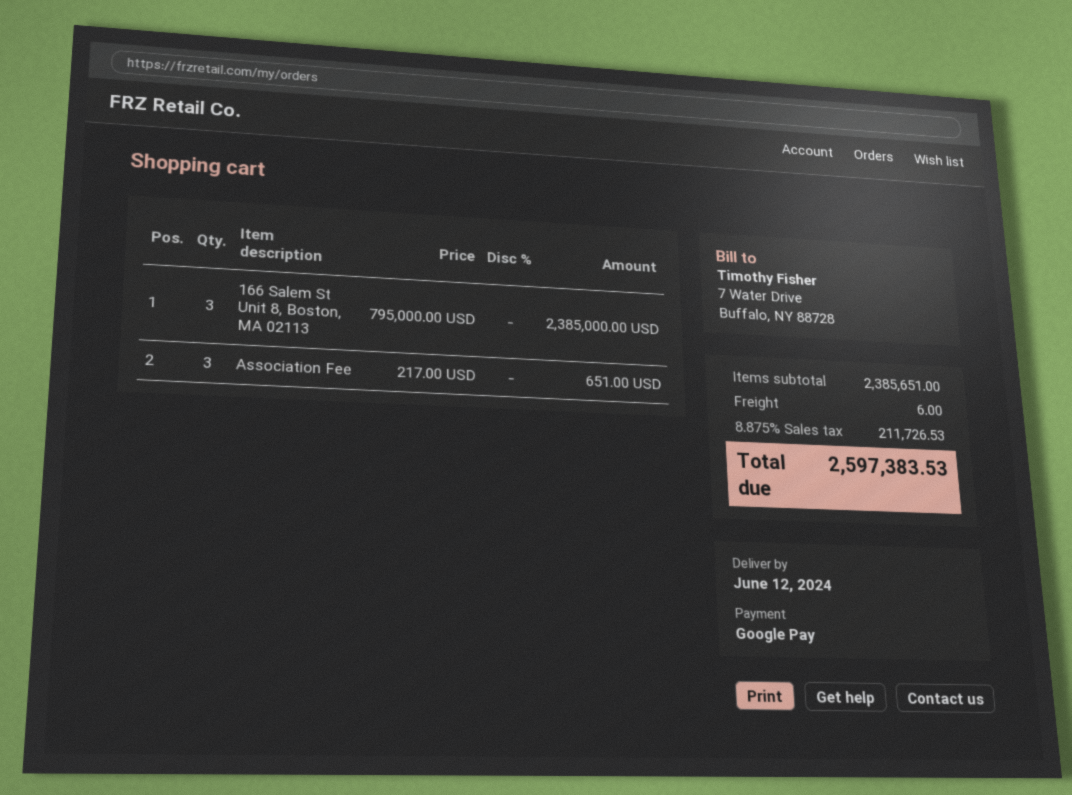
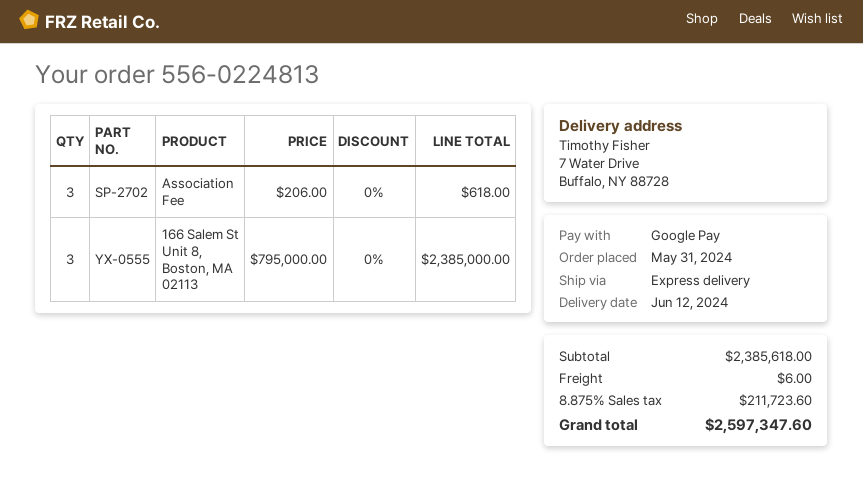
Association Fee: 3 x 217.00 = 651.00 -> 3 x 206.00 = 618.00
subtotal: 2385651.00 -> 2385618.00
tax: 8.875% = 211726.53 -> 8.875% = 211723.60
total: 2597383.53 -> 2597347.60

